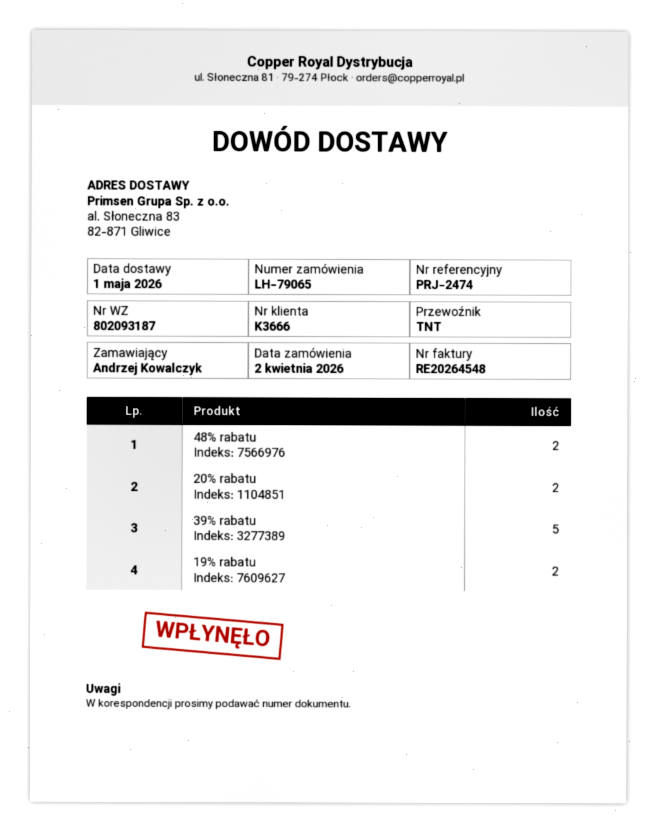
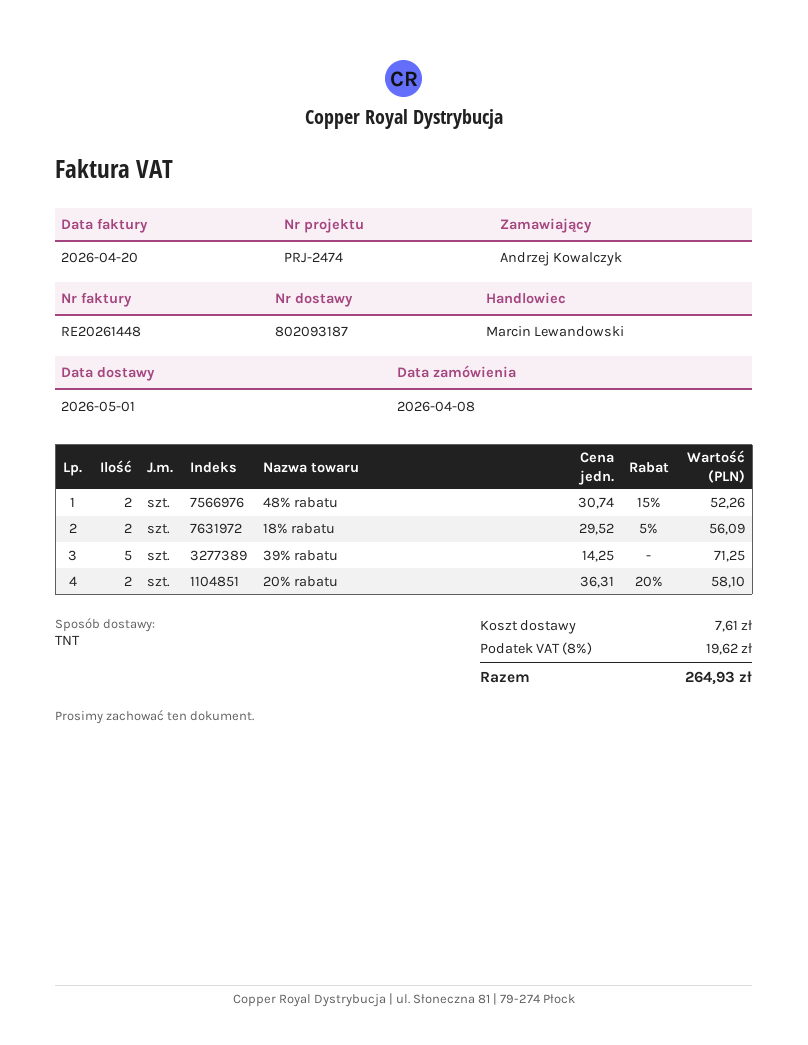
order date: 2026-04-02 -> 2026-04-08
invoice number: RE20264548 -> RE20261448
19% rabatu: 2 -> none
18% rabatu: none -> 2

